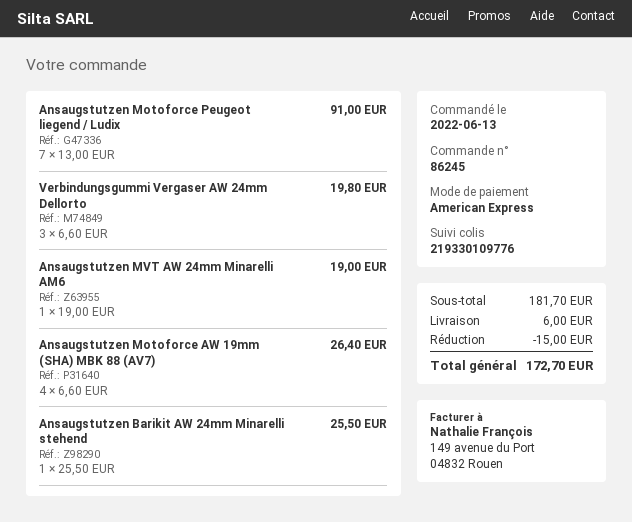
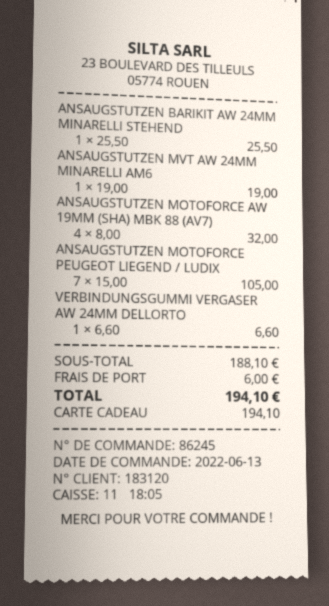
payment method: American Express -> gift card
Ansaugstutzen Motoforce Peugeot liegend / Ludix: 7 x 13.00 = 91.00 -> 7 x 15.00 = 105.00
Verbindungsgummi Vergaser AW 24mm Dellorto: 3 x 6.60 = 19.80 -> 1 x 6.60 = 6.60
Ansaugstutzen Motoforce AW 19mm (SHA) MBK 88 (AV7): 4 x 6.60 = 26.40 -> 4 x 8.00 = 32.00
subtotal: 181.70 -> 188.10
discount: 15.00 -> none
total: 172.70 -> 194.10

